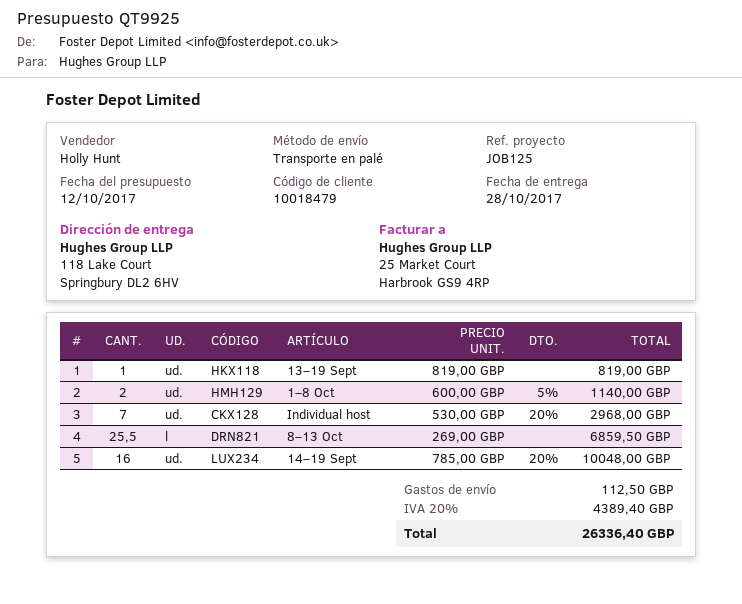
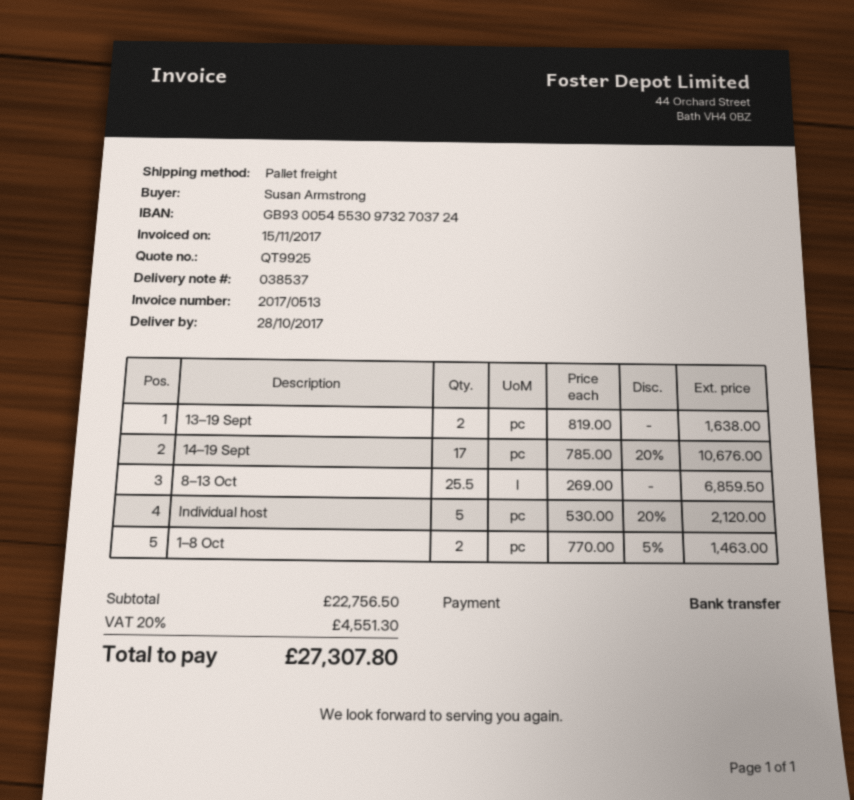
13–19 Sept: 1 x 819.00 = 819.00 -> 2 x 819.00 = 1638.00
1–8 Oct: 2 x 600.00 - 5% = 1140.00 -> 2 x 770.00 - 5% = 1463.00
Individual host: 7 x 530.00 - 20% = 2968.00 -> 5 x 530.00 - 20% = 2120.00
14–19 Sept: 16 x 785.00 - 20% = 10048.00 -> 17 x 785.00 - 20% = 10676.00
shipping: 112.50 -> none
tax: 20% = 4389.40 -> 20% = 4551.30
total: 26336.40 -> 27307.80

